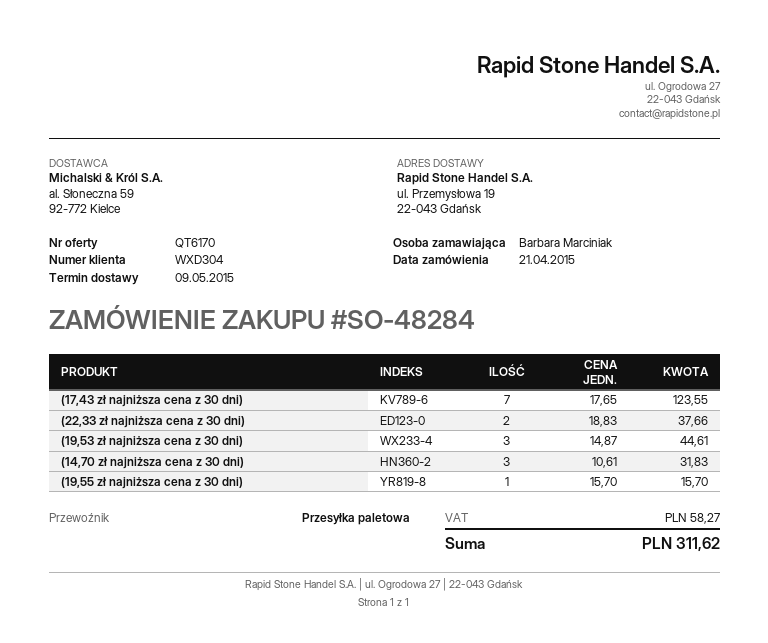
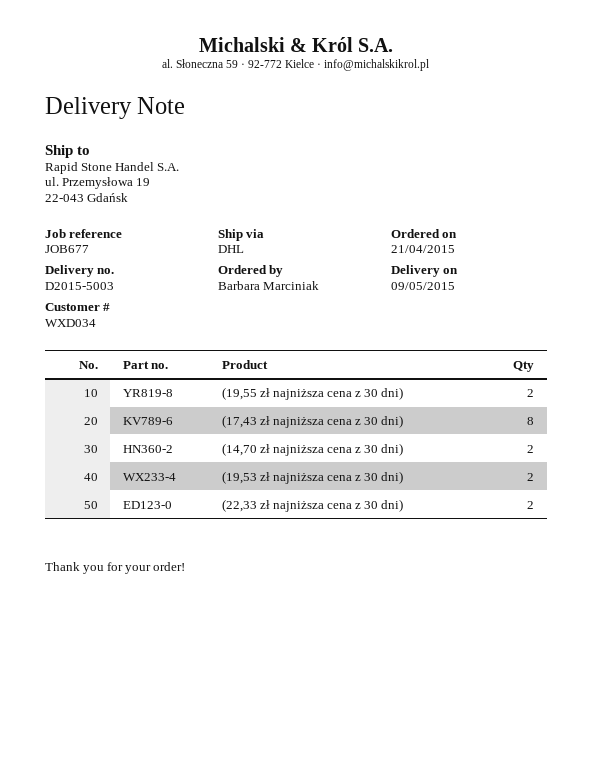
customer number: WXD304 -> WXD034
shipping method: pallet freight -> DHL
(17,43 zł najniższa cena z 30 dni): 7 -> 8
(19,53 zł najniższa cena z 30 dni): 3 -> 2
(14,70 zł najniższa cena z 30 dni): 3 -> 2
(19,55 zł najniższa cena z 30 dni): 1 -> 2

